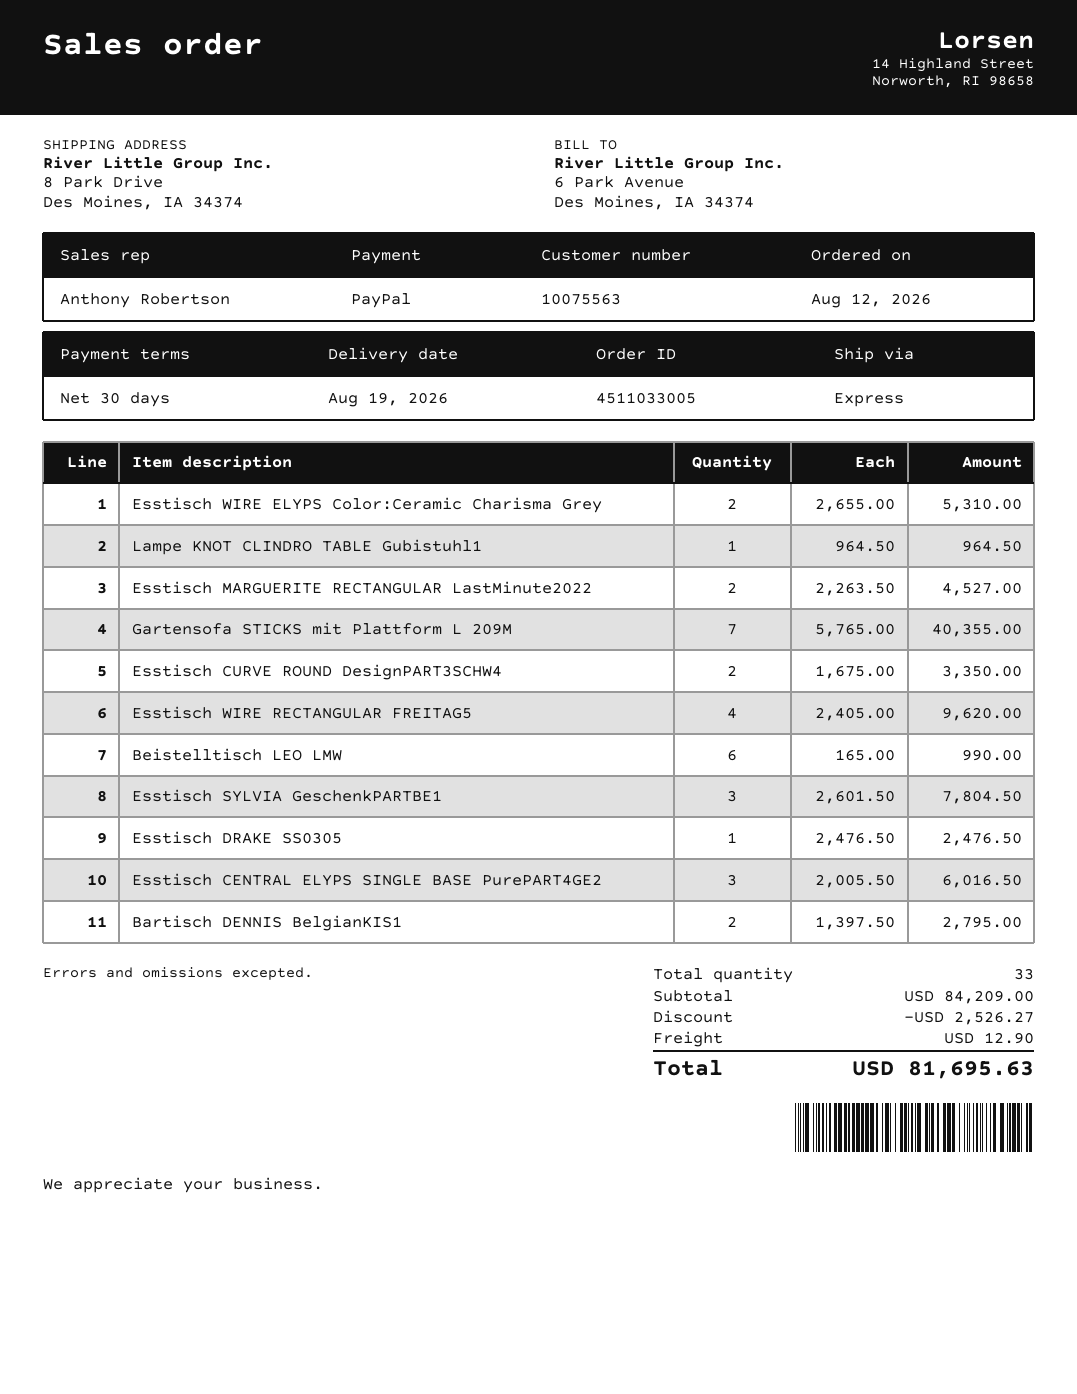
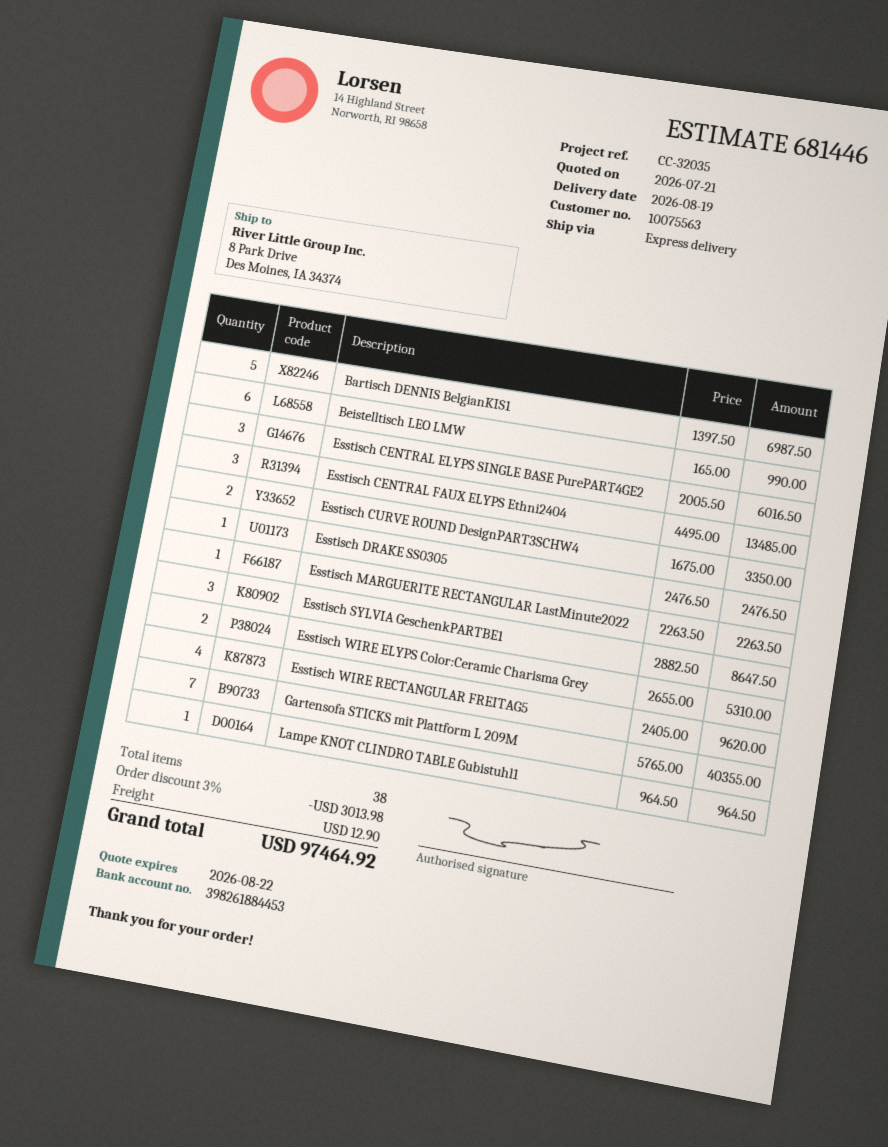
Esstisch MARGUERITE RECTANGULAR LastMinute2022: 2 x 2263.50 = 4527.00 -> 1 x 2263.50 = 2263.50
Esstisch SYLVIA GeschenkPARTBE1: 3 x 2601.50 = 7804.50 -> 3 x 2882.50 = 8647.50
Bartisch DENNIS BelgianKIS1: 2 x 1397.50 = 2795.00 -> 5 x 1397.50 = 6987.50
Esstisch CENTRAL FAUX ELYPS Ethni2404: none -> 3 x 4495.00 = 13485.00
total quantity: 33 -> 38
discount: 2526.27 -> 3013.98
total: 81695.63 -> 97464.92

